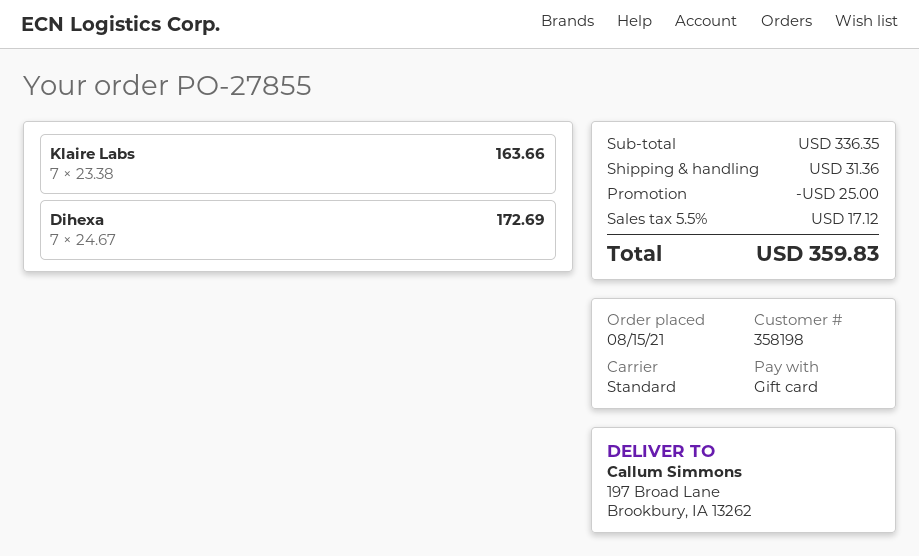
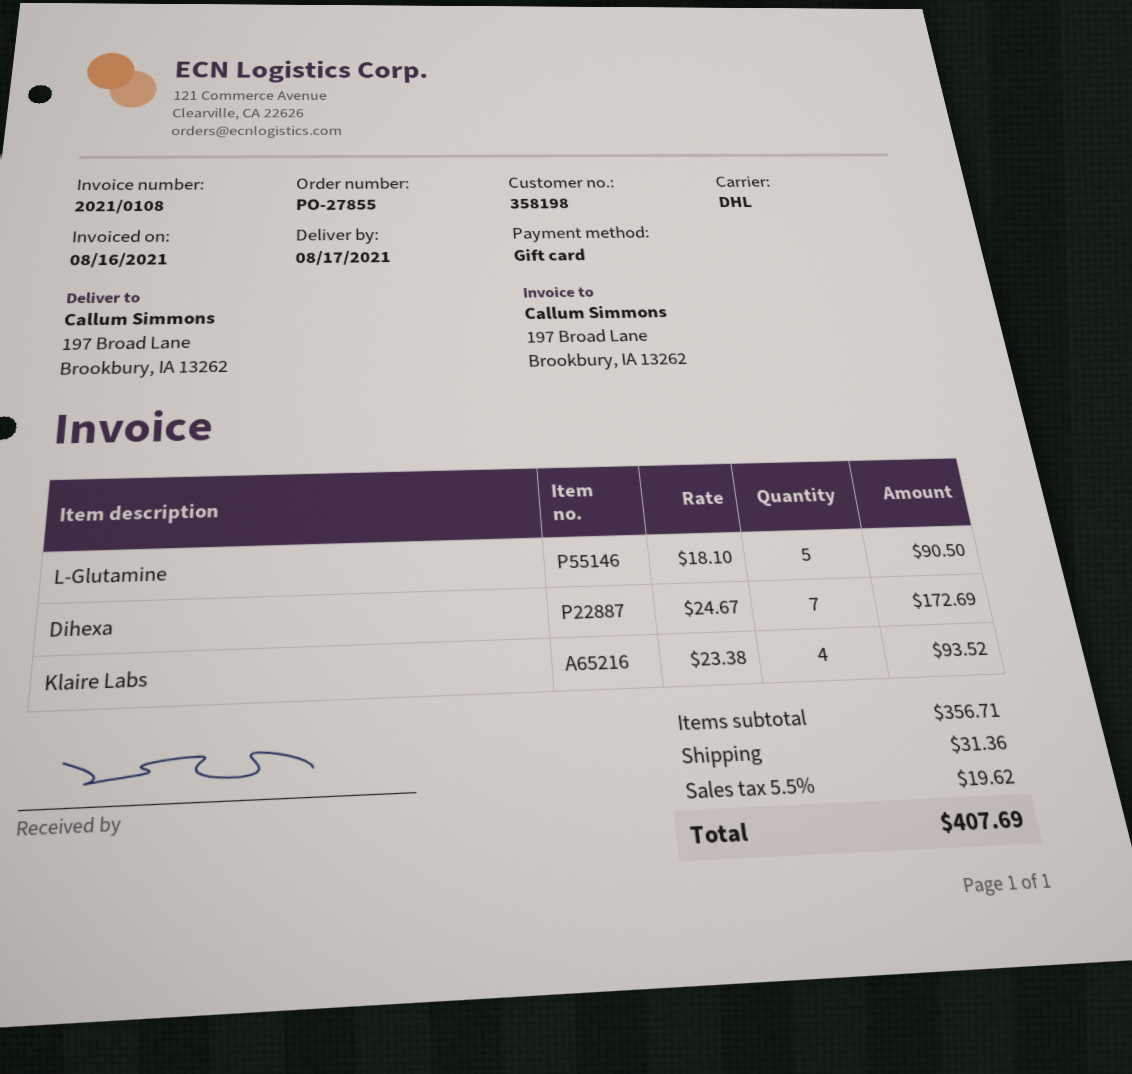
shipping method: standard -> DHL
Klaire Labs: 7 x 23.38 = 163.66 -> 4 x 23.38 = 93.52
L-Glutamine: none -> 5 x 18.10 = 90.50
subtotal: 336.35 -> 356.71
discount: 25.00 -> none
tax: 5.5% = 17.12 -> 5.5% = 19.62
total: 359.83 -> 407.69

